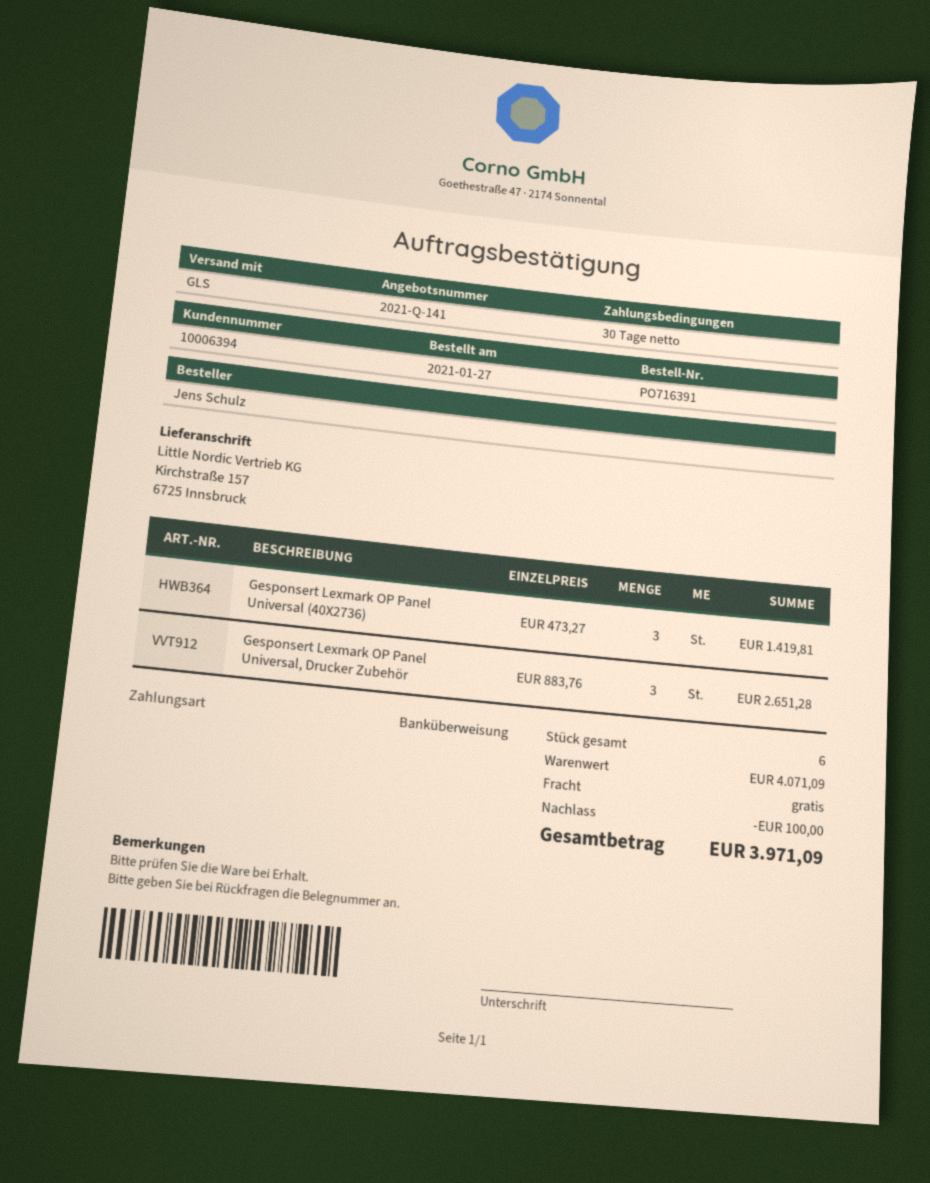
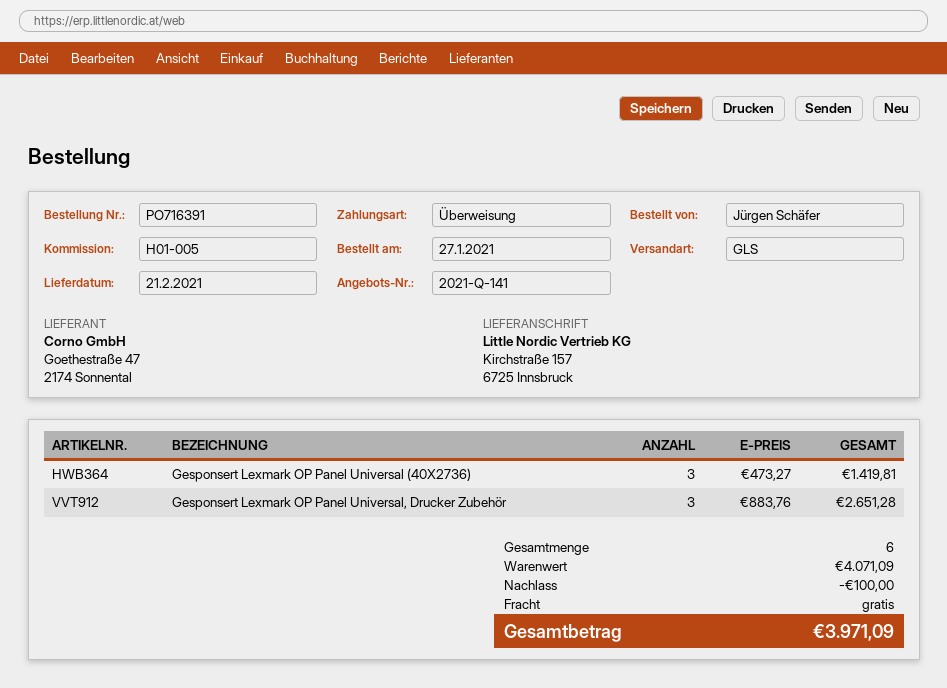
ordered by: Jens Schulz -> Jürgen Schäfer

